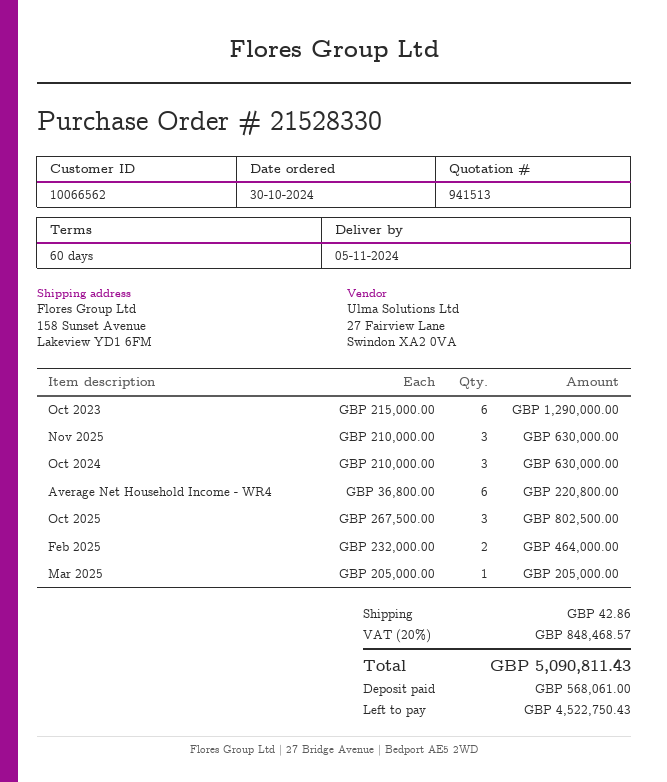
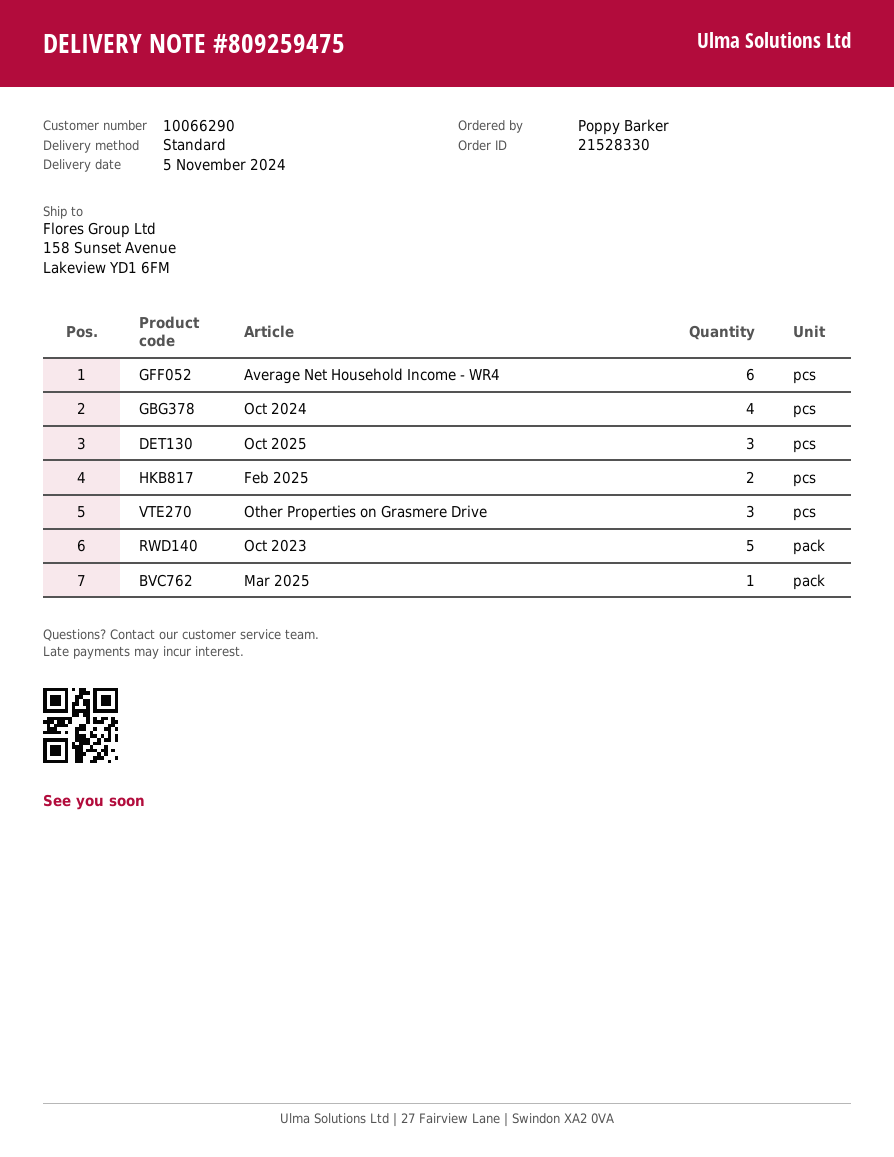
customer number: 10066562 -> 10066290
Oct 2023: 6 -> 5
Nov 2025: 3 -> none
Oct 2024: 3 -> 4
Other Properties on Grasmere Drive: none -> 3

